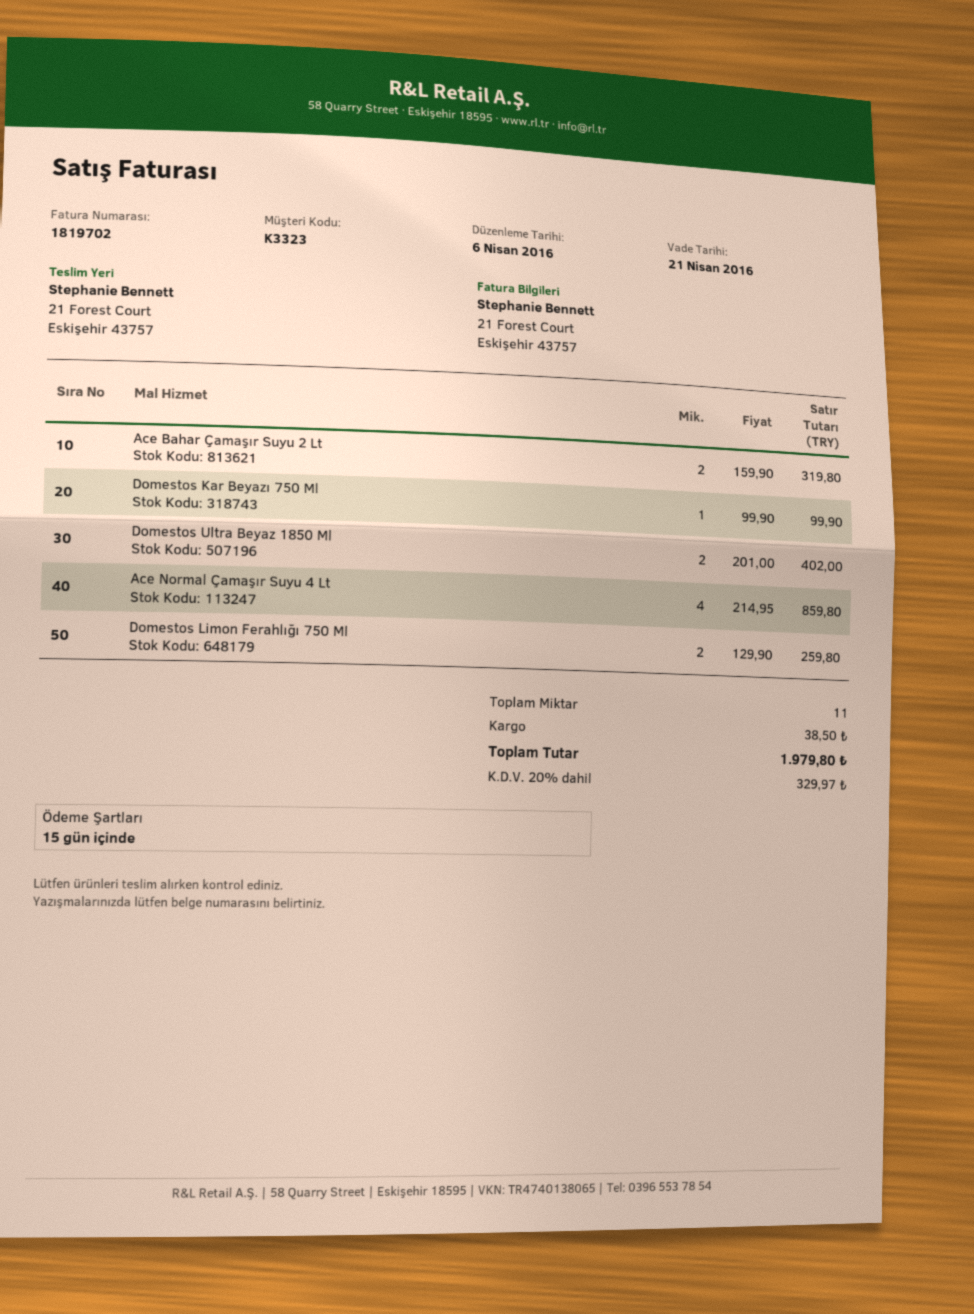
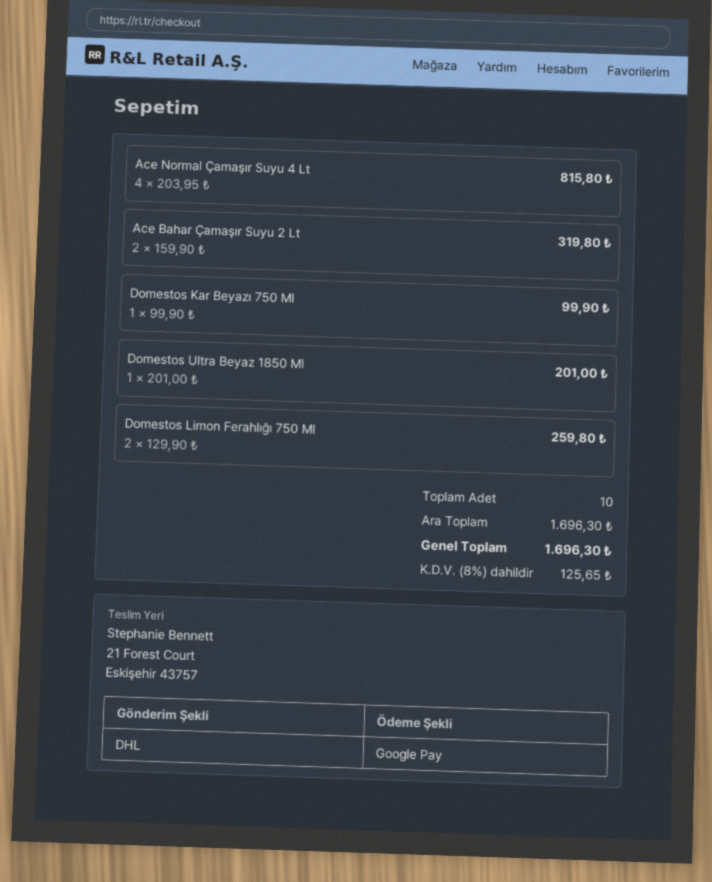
Domestos Ultra Beyaz 1850 Ml: 2 x 201.00 = 402.00 -> 1 x 201.00 = 201.00
Ace Normal Çamaşır Suyu 4 Lt: 4 x 214.95 = 859.80 -> 4 x 203.95 = 815.80
total quantity: 11 -> 10
shipping: 38.50 -> none
tax: 20% = 329.97 -> 8% = 125.65
total: 1979.80 -> 1696.30

